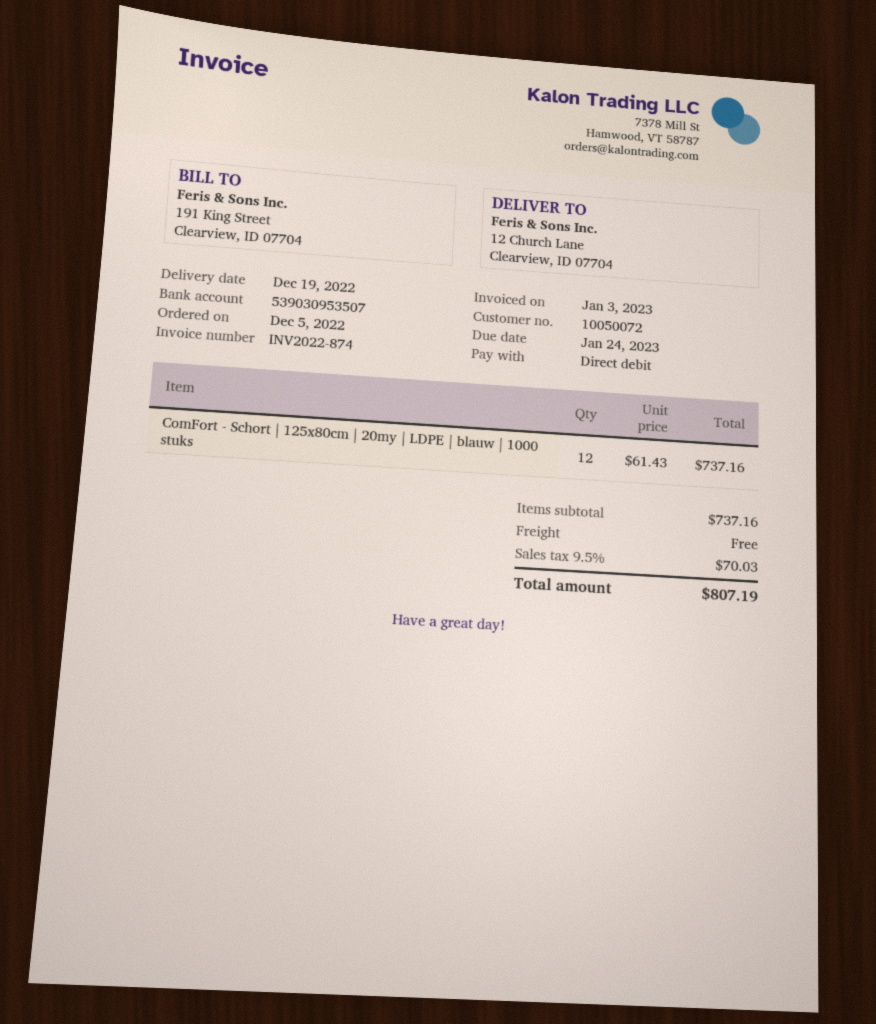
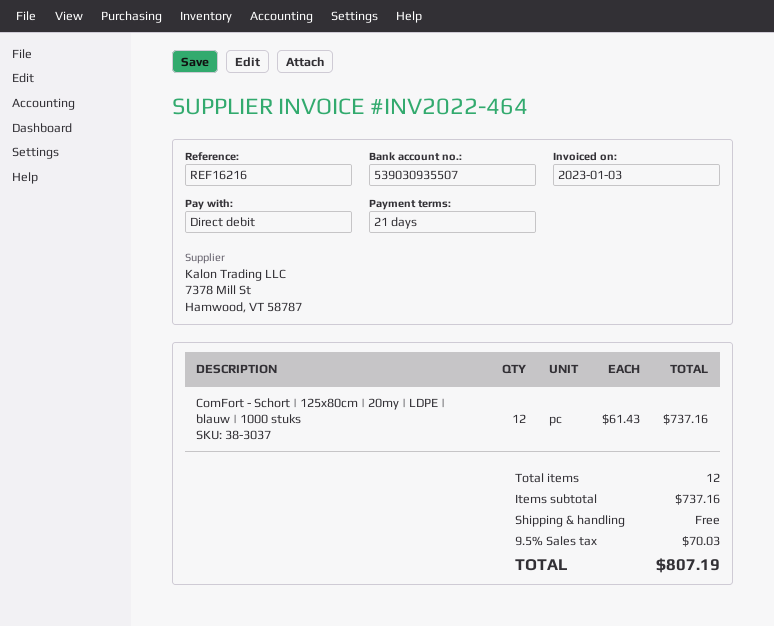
invoice number: INV2022-874 -> INV2022-464
bank account: 539030953507 -> 539030935507

